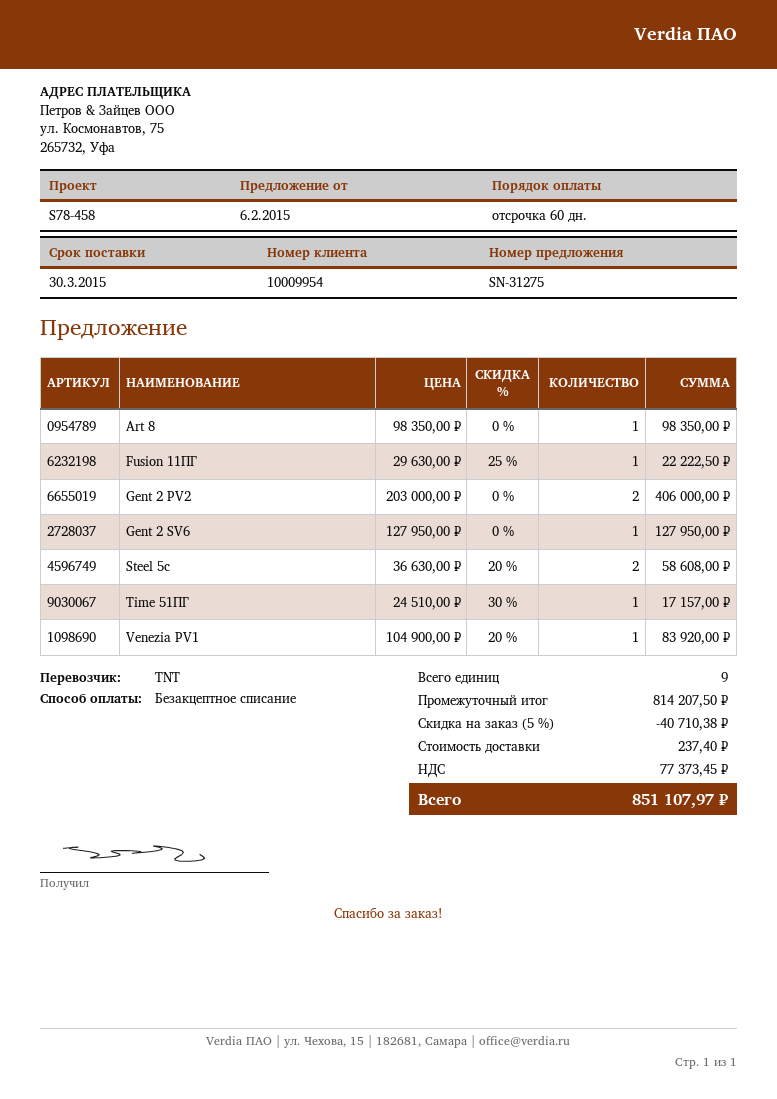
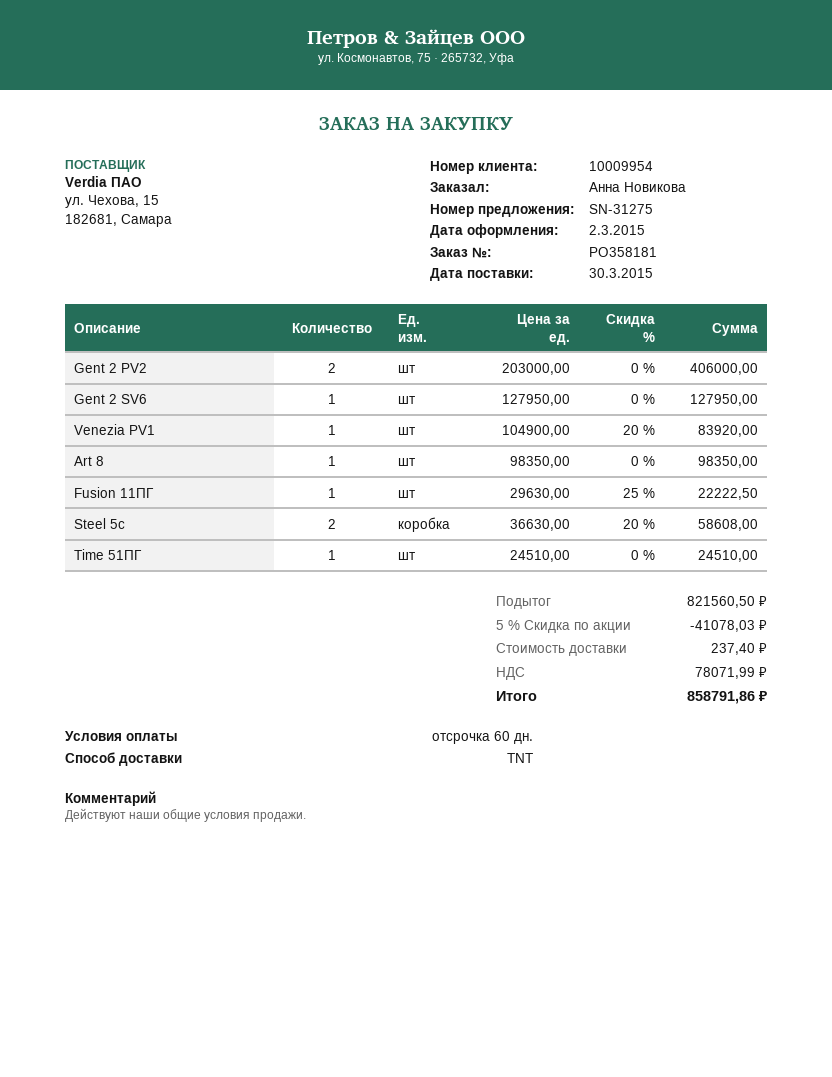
Time 51ПГ: 1 x 24510.00 - 30% = 17157.00 -> 1 x 24510.00 = 24510.00
subtotal: 814207.50 -> 821560.50
discount: 5% = 40710.38 -> 5% = 41078.03
tax: 77373.45 -> 78071.99
total: 851107.97 -> 858791.86

